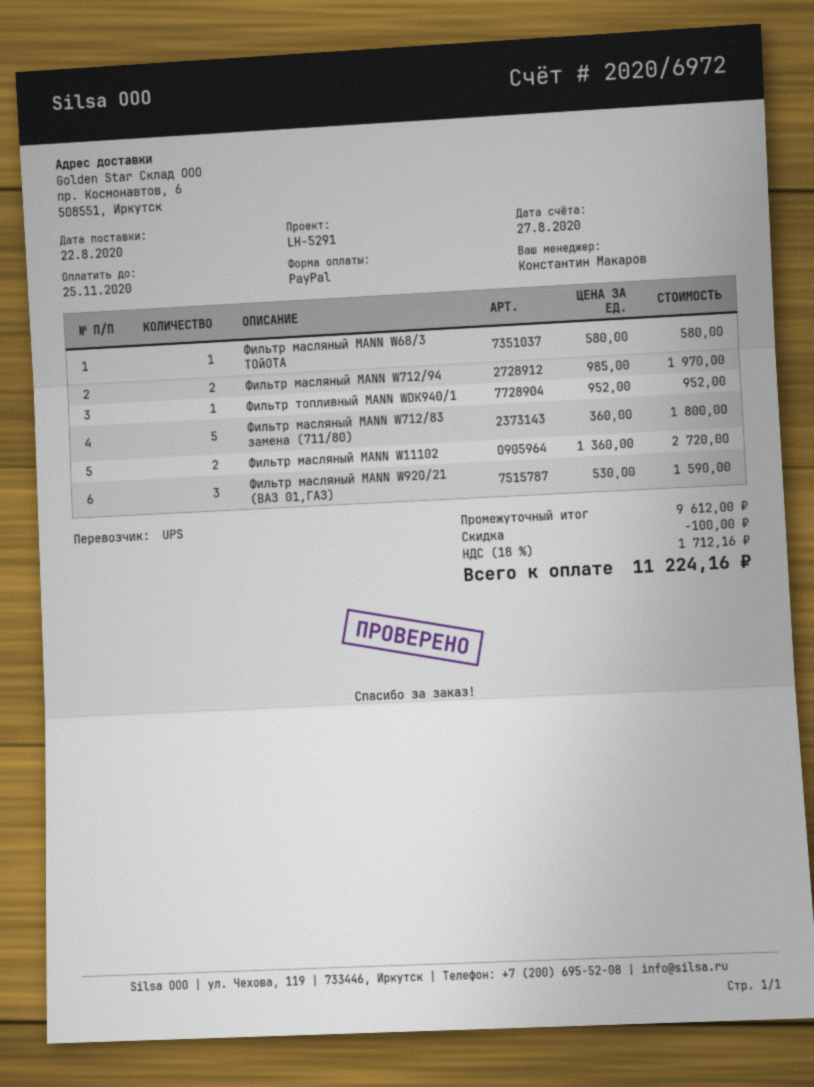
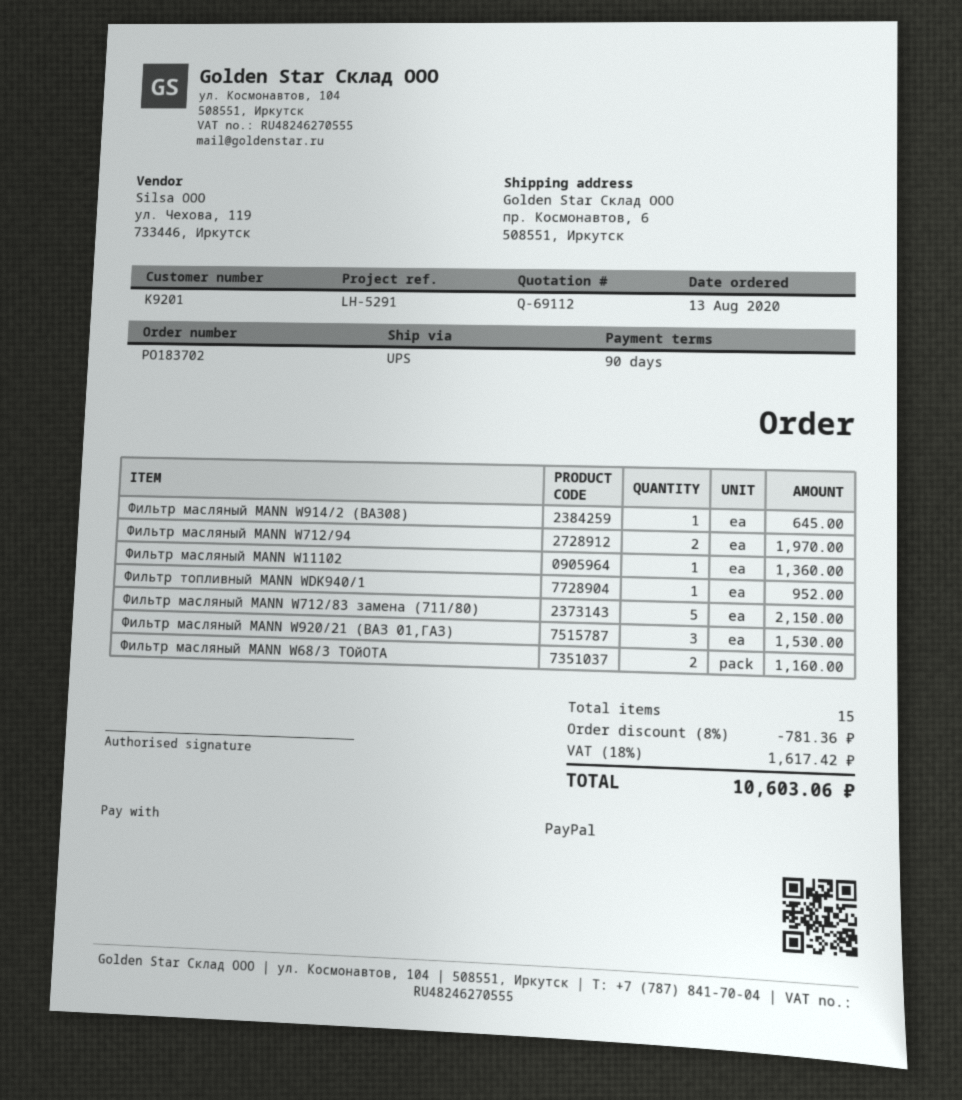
Фильтр масляный MANN W68/3 ТОйОТА: 1 for 580.00 -> 2 for 1160.00
Фильтр масляный MANN W712/83 замена (711/80): 5 for 1800.00 -> 5 for 2150.00
Фильтр масляный MANN W11102: 2 for 2720.00 -> 1 for 1360.00
Фильтр масляный MANN W920/21 (ВАЗ 01,ГАЗ): 3 for 1590.00 -> 3 for 1530.00
Фильтр масляный MANN W914/2 (ВАЗ08): none -> 1 for 645.00
discount: 100.00 -> 781.36
tax: 18% = 1712.16 -> 18% = 1617.42
total: 11224.16 -> 10603.06

